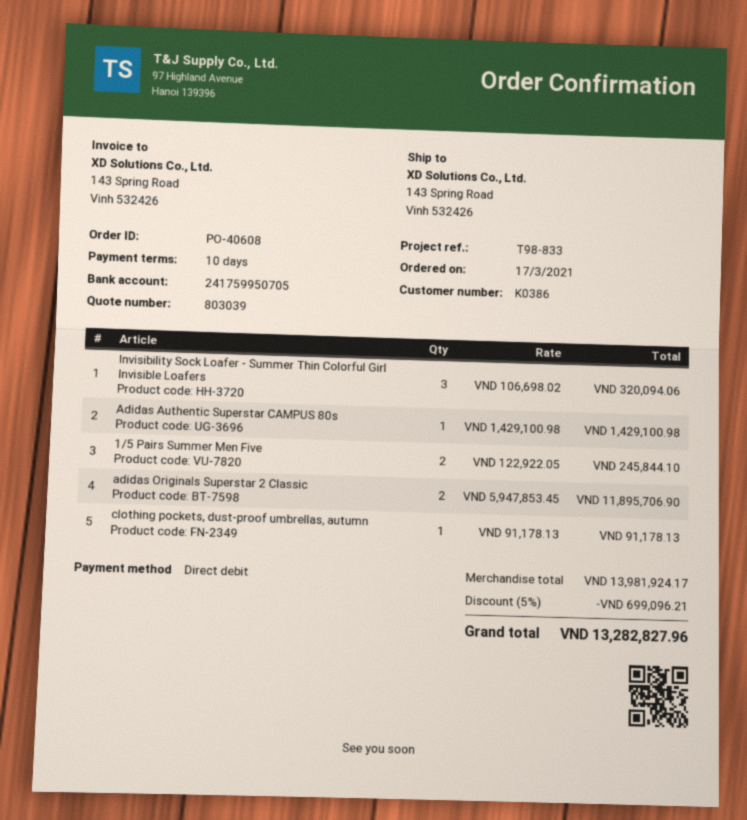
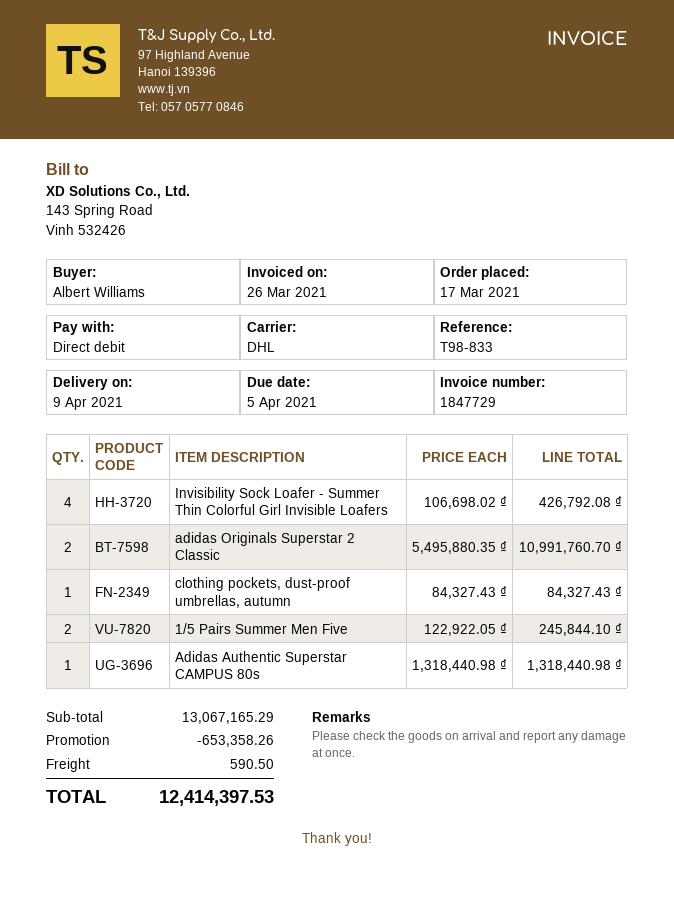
Invisibility Sock Loafer - Summer Thin Colorful Girl Invisible Loafers: 3 x 106698.02 = 320094.06 -> 4 x 106698.02 = 426792.08
Adidas Authentic Superstar CAMPUS 80s: 1 x 1429100.98 = 1429100.98 -> 1 x 1318440.98 = 1318440.98
adidas Originals Superstar 2 Classic: 2 x 5947853.45 = 11895706.90 -> 2 x 5495880.35 = 10991760.70
clothing pockets, dust-proof umbrellas, autumn: 1 x 91178.13 = 91178.13 -> 1 x 84327.43 = 84327.43
subtotal: 13981924.17 -> 13067165.29
discount: 699096.21 -> 653358.26
shipping: none -> 590.50
total: 13282827.96 -> 12414397.53

